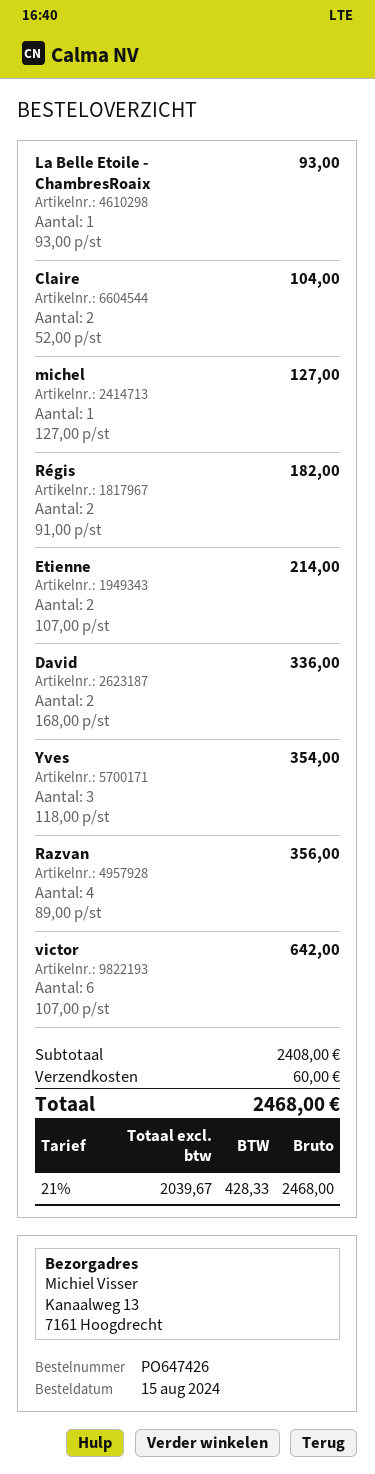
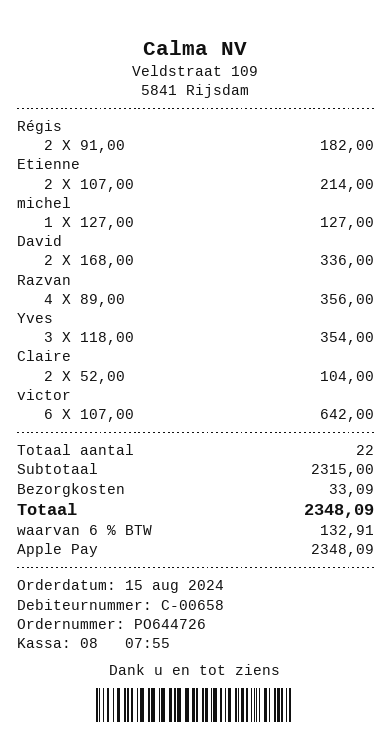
order number: PO647426 -> PO644726
La Belle Etoile - ChambresRoaix: 1 x 93.00 = 93.00 -> none
subtotal: 2408.00 -> 2315.00
shipping: 60.00 -> 33.09
tax: 21% = 428.33 -> 6% = 132.91
total: 2468.00 -> 2348.09

